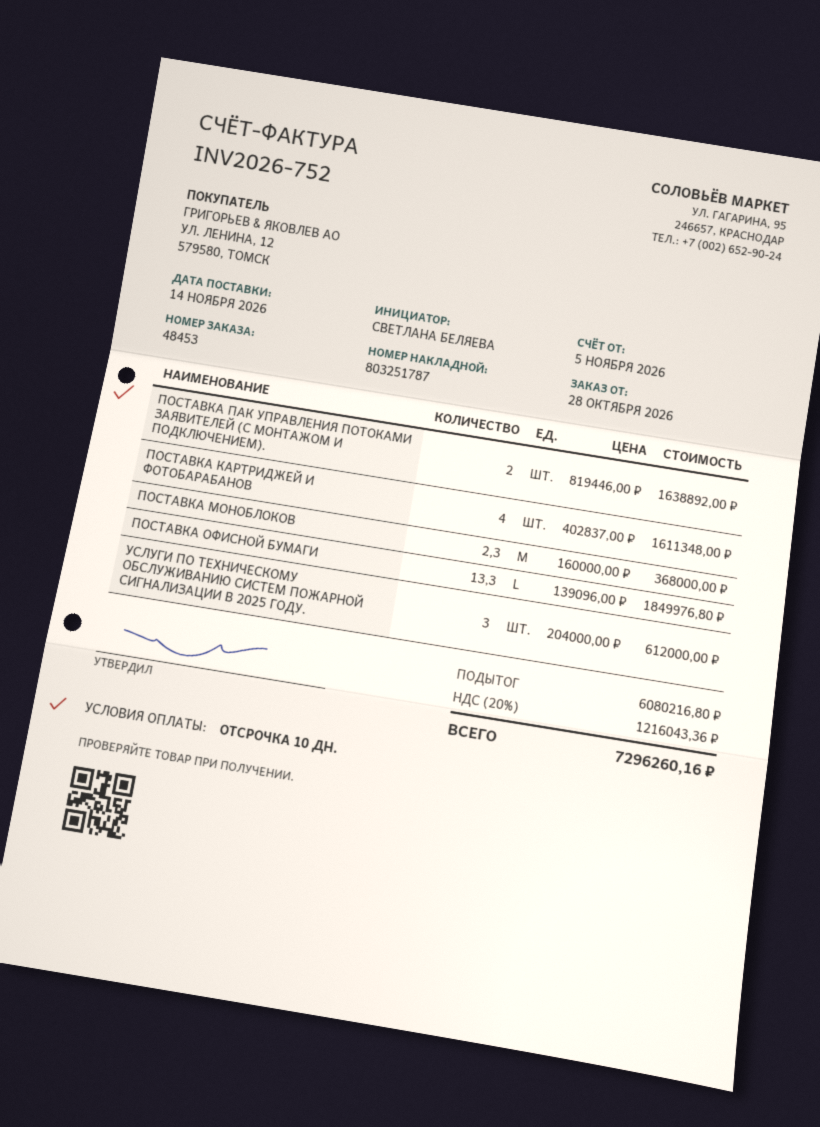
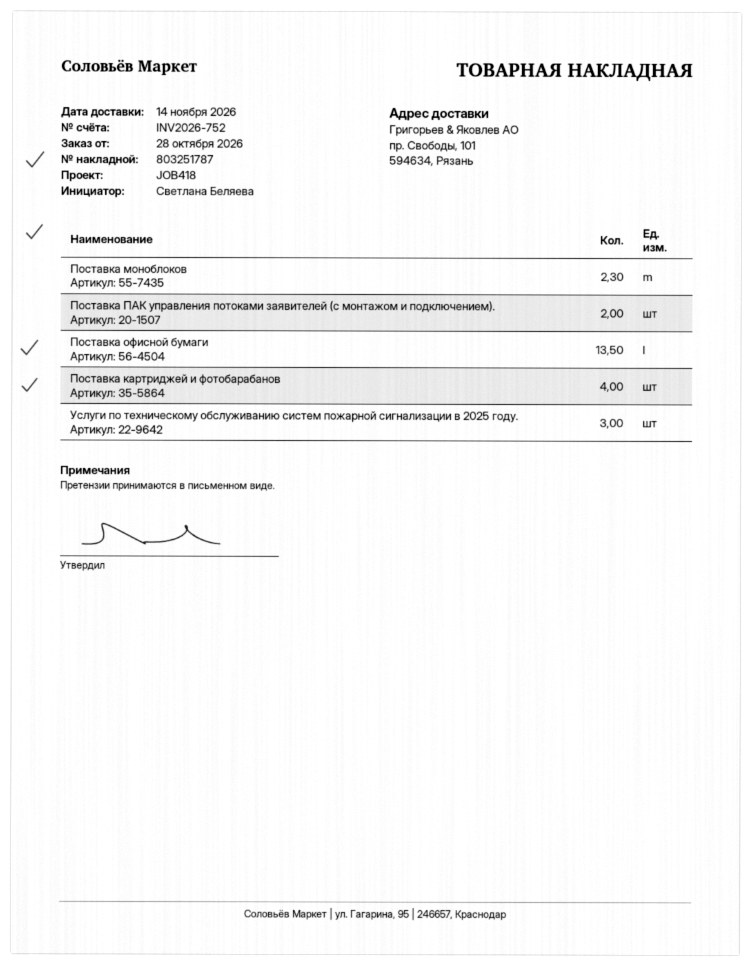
ПОСТАВКА ОФИСНОЙ БУМАГИ: 13.3 -> 13.5

